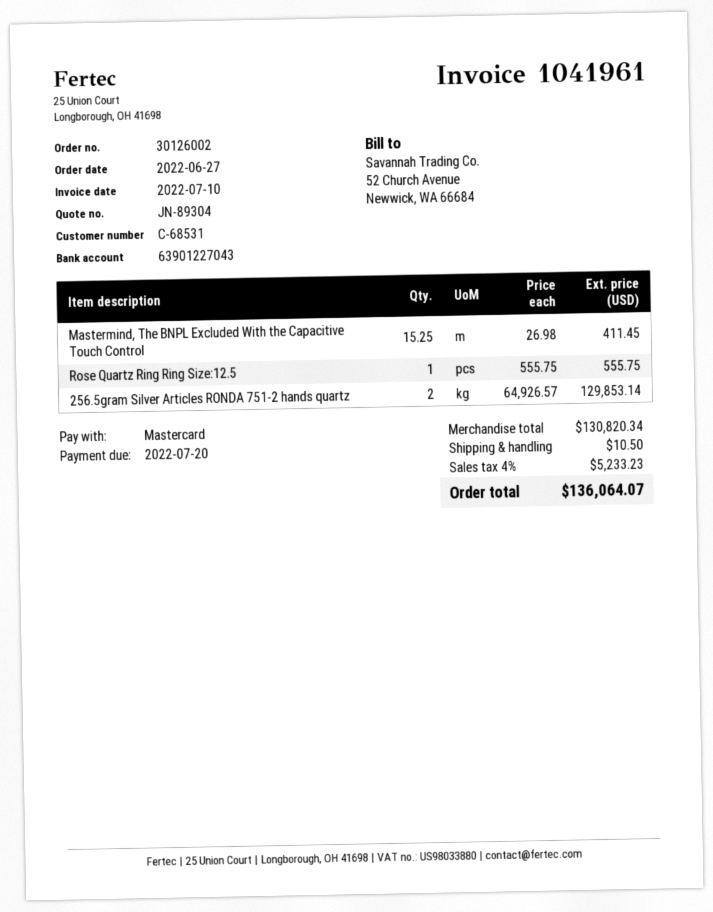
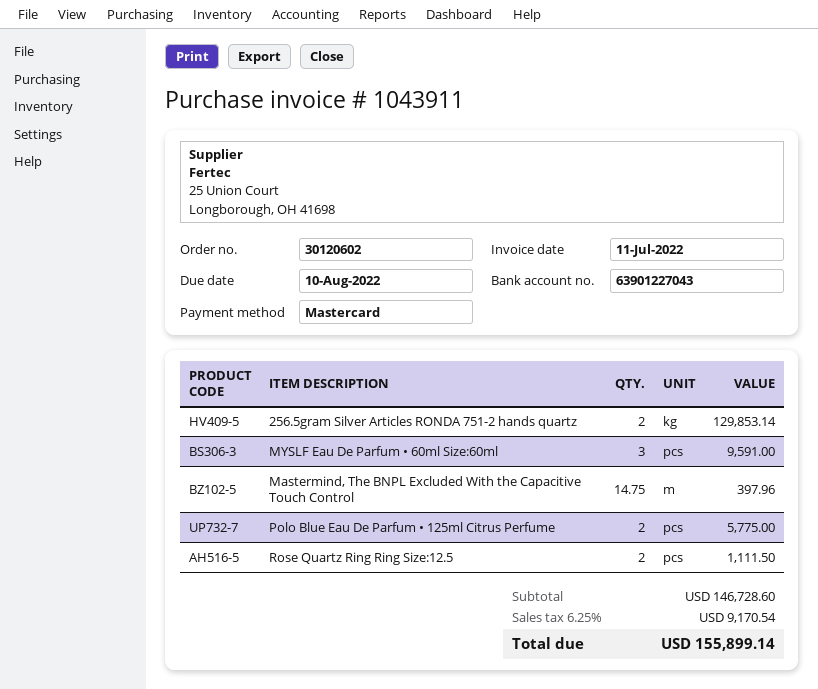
order number: 30126002 -> 30120602
invoice number: 1041961 -> 1043911
invoice date: 2022-07-10 -> 2022-07-11
due date: 2022-07-20 -> 2022-08-10
Mastermind, The BNPL Excluded With the Capacitive Touch Control: 15.25 for 411.45 -> 14.75 for 397.96
Rose Quartz Ring Ring Size:12.5: 1 for 555.75 -> 2 for 1111.50
MYSLF Eau De Parfum • 60ml Size:60ml: none -> 3 for 9591.00
Polo Blue Eau De Parfum • 125ml Citrus Perfume: none -> 2 for 5775.00
subtotal: 130820.34 -> 146728.60
shipping: 10.50 -> none
tax: 4% = 5233.23 -> 6.25% = 9170.54
total: 136064.07 -> 155899.14

